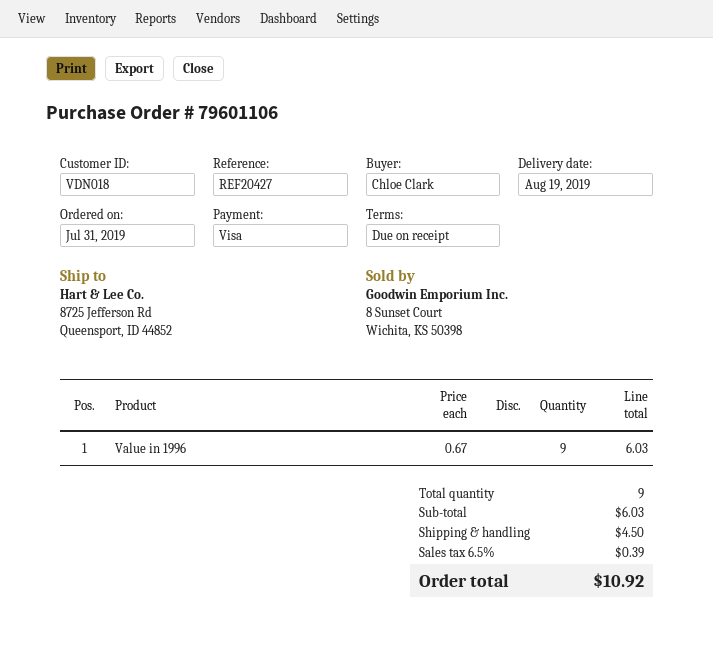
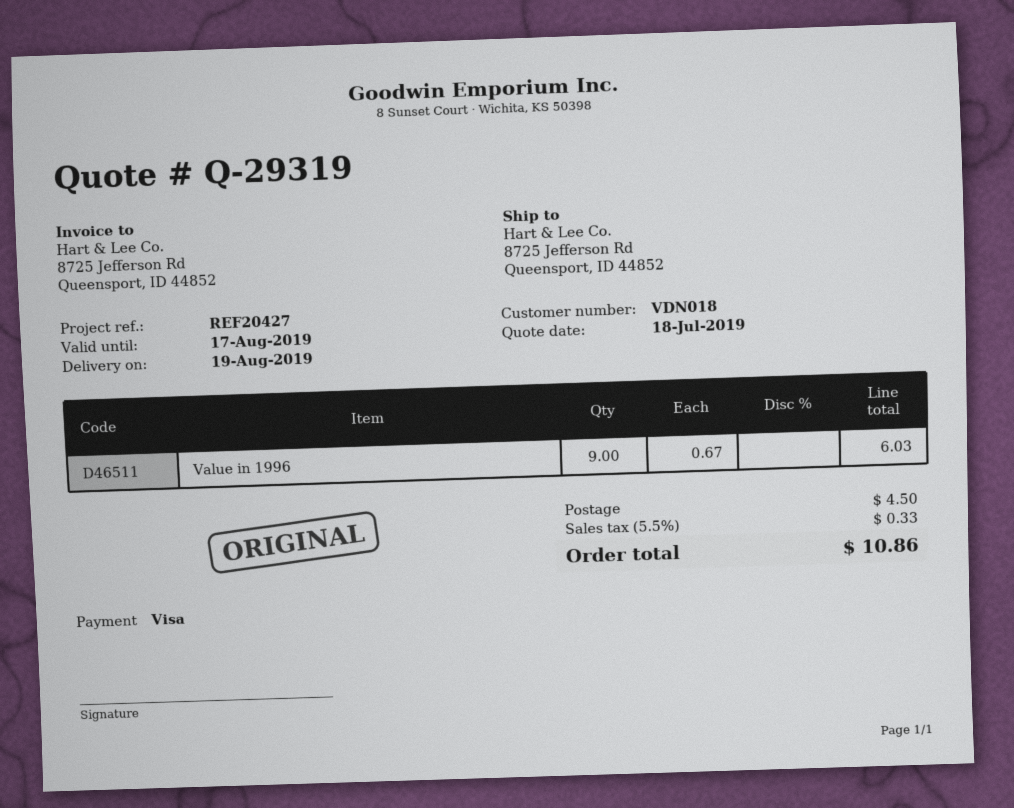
tax: 6.5% = 0.39 -> 5.5% = 0.33
total: 10.92 -> 10.86

